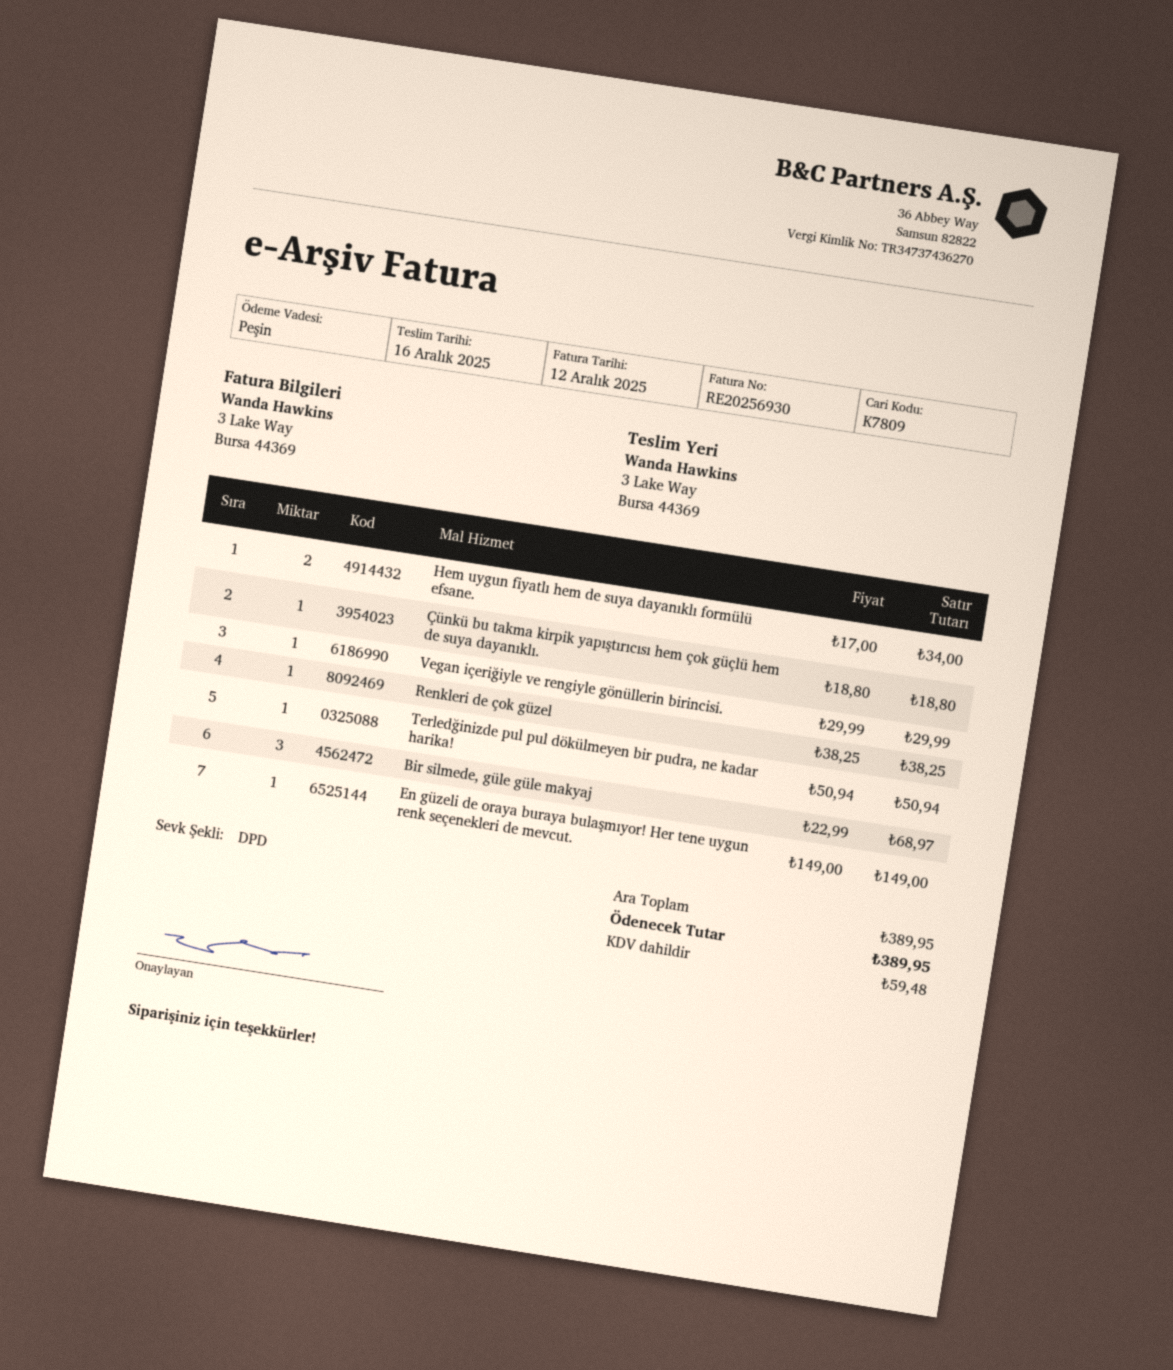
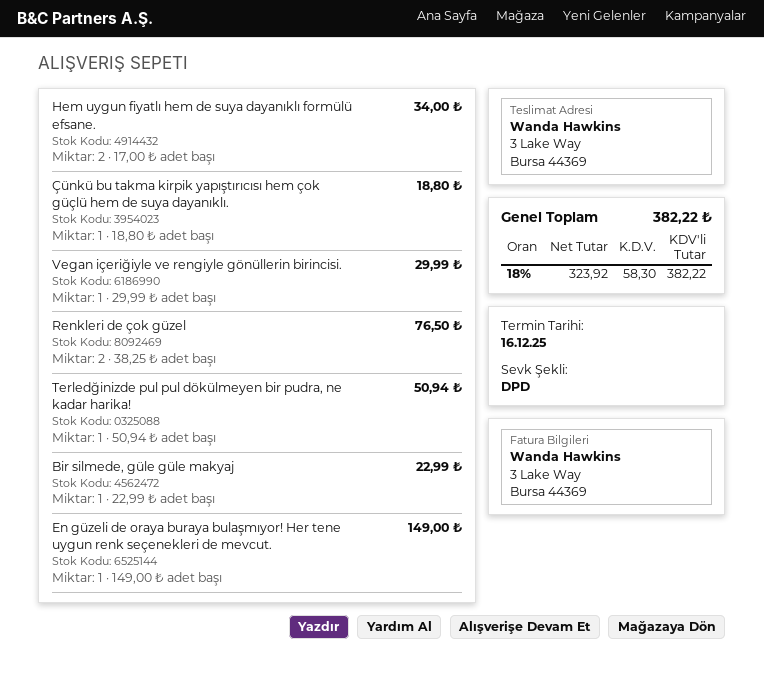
Renkleri de çok güzel: 1 x 38.25 = 38.25 -> 2 x 38.25 = 76.50
Bir silmede, güle güle makyaj: 3 x 22.99 = 68.97 -> 1 x 22.99 = 22.99
tax: 59.48 -> 58.30
total: 389.95 -> 382.22

